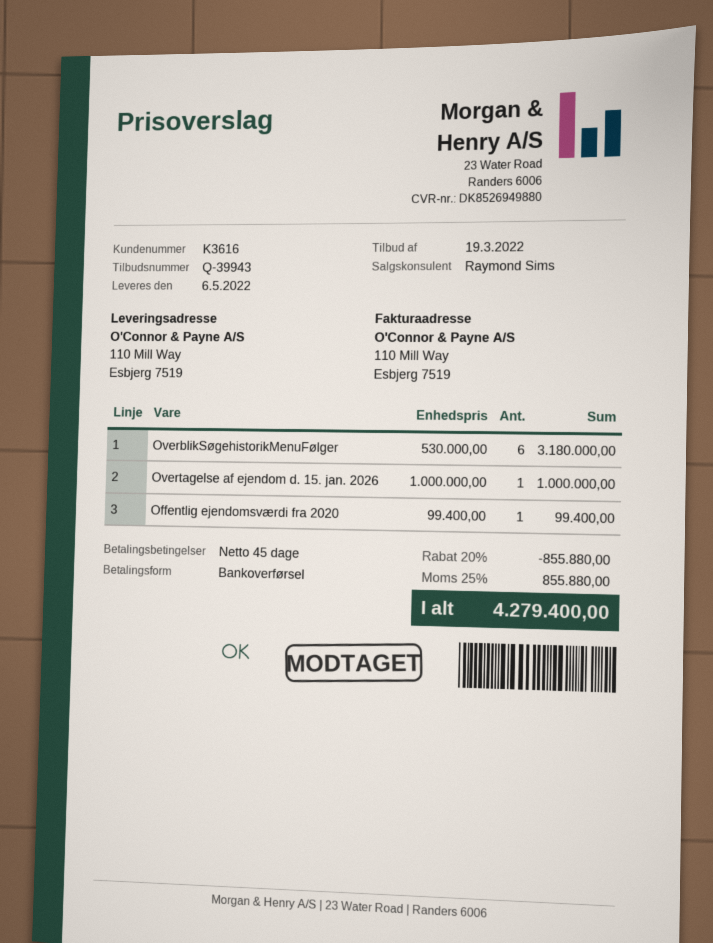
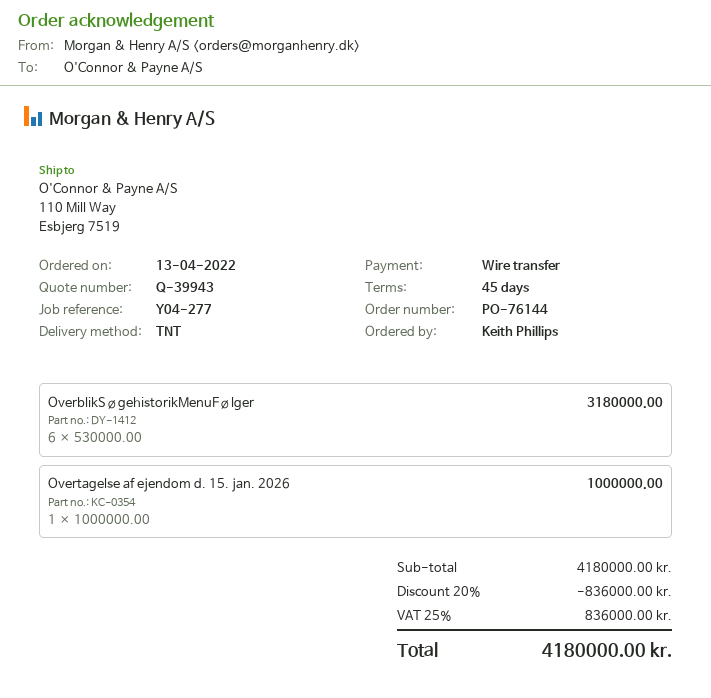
Offentlig ejendomsværdi fra 2020: 1 x 99400.00 = 99400.00 -> none
discount: 20% = 855880.00 -> 20% = 836000.00
tax: 25% = 855880.00 -> 25% = 836000.00
total: 4279400.00 -> 4180000.00

